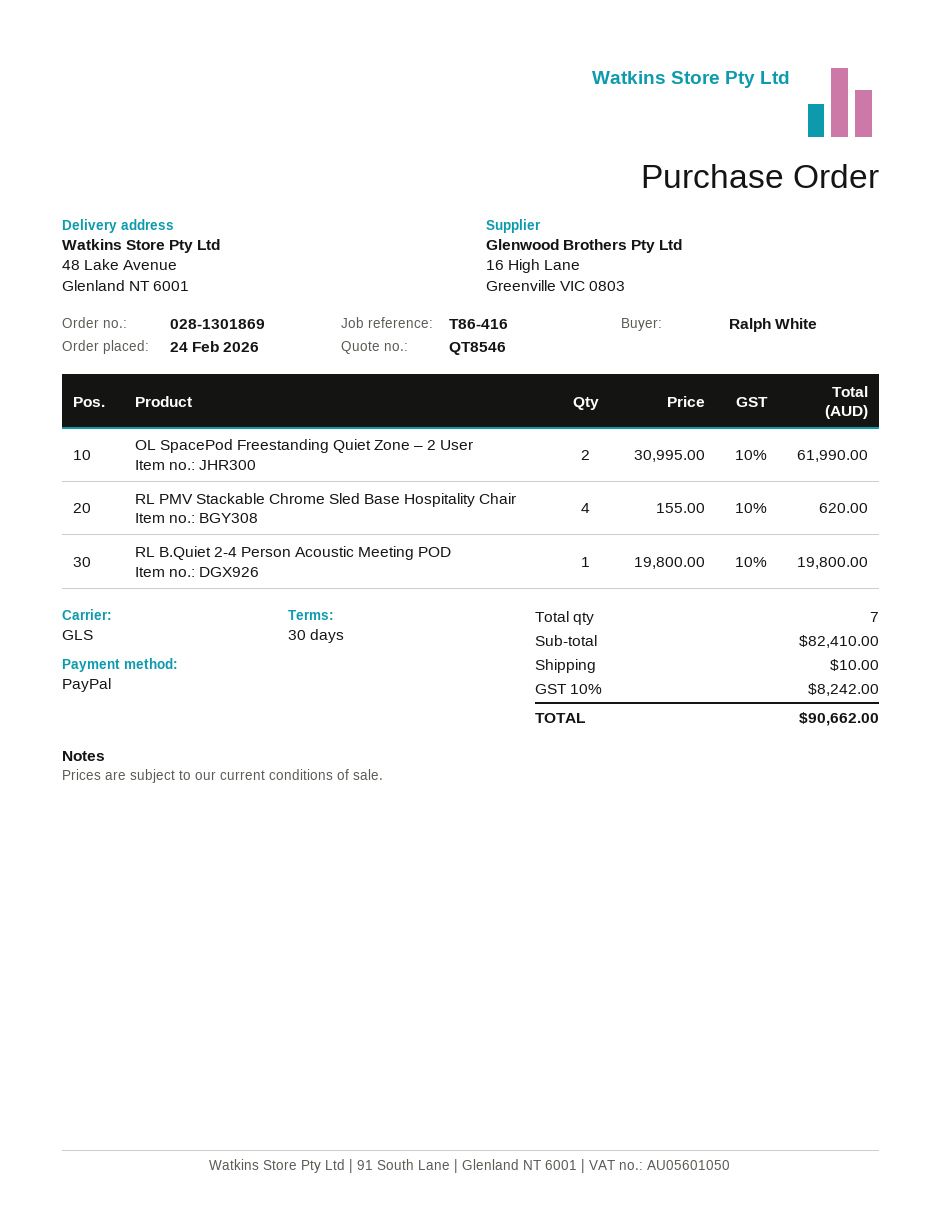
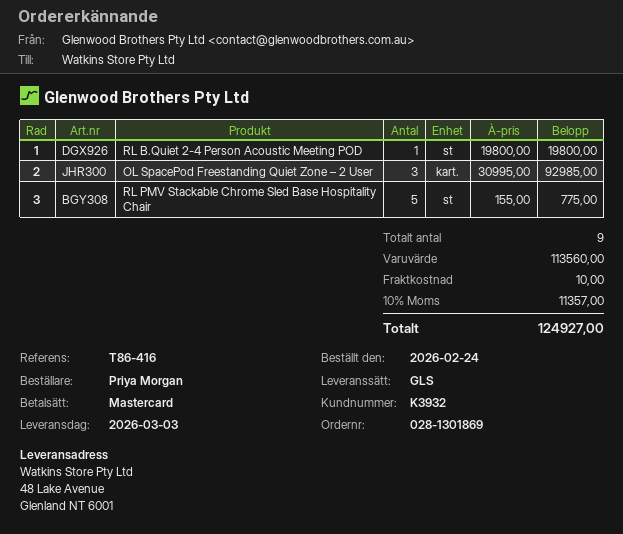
ordered by: Ralph White -> Priya Morgan
payment method: PayPal -> Mastercard
OL SpacePod Freestanding Quiet Zone – 2 User: 2 x 30995.00 = 61990.00 -> 3 x 30995.00 = 92985.00
RL PMV Stackable Chrome Sled Base Hospitality Chair: 4 x 155.00 = 620.00 -> 5 x 155.00 = 775.00
total quantity: 7 -> 9
subtotal: 82410.00 -> 113560.00
tax: 10% = 8242.00 -> 10% = 11357.00
total: 90662.00 -> 124927.00

